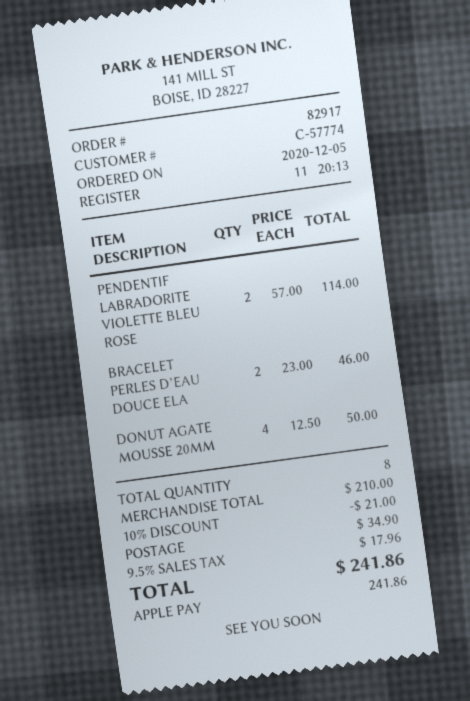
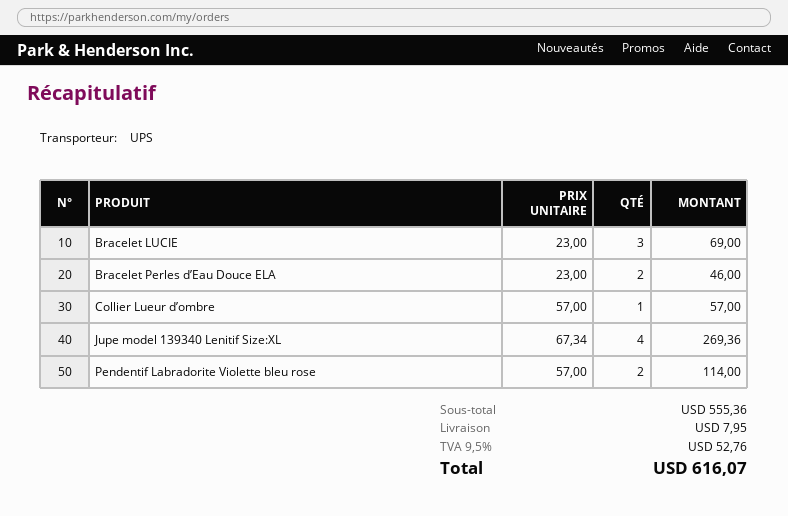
DONUT AGATE MOUSSE 20MM: 4 x 12.50 = 50.00 -> none
Bracelet LUCIE: none -> 3 x 23.00 = 69.00
Collier Lueur d’ombre: none -> 1 x 57.00 = 57.00
Jupe model 139340 Lenitif Size:XL: none -> 4 x 67.34 = 269.36
subtotal: 210.00 -> 555.36
discount: 10% = 21.00 -> none
shipping: 34.90 -> 7.95
tax: 9.5% = 17.96 -> 9.5% = 52.76
total: 241.86 -> 616.07

